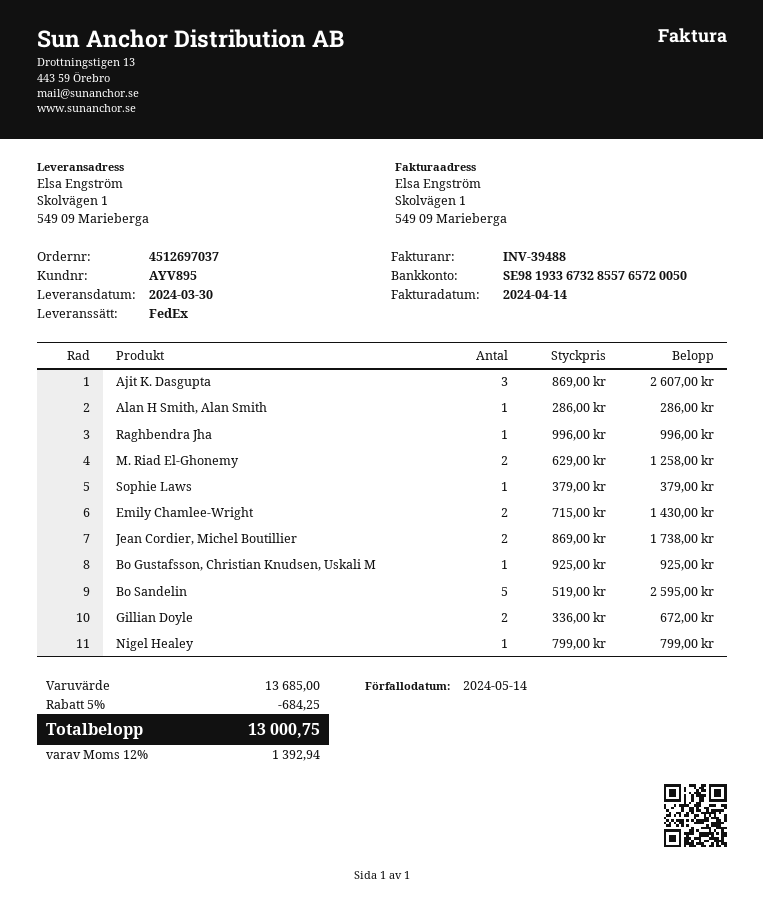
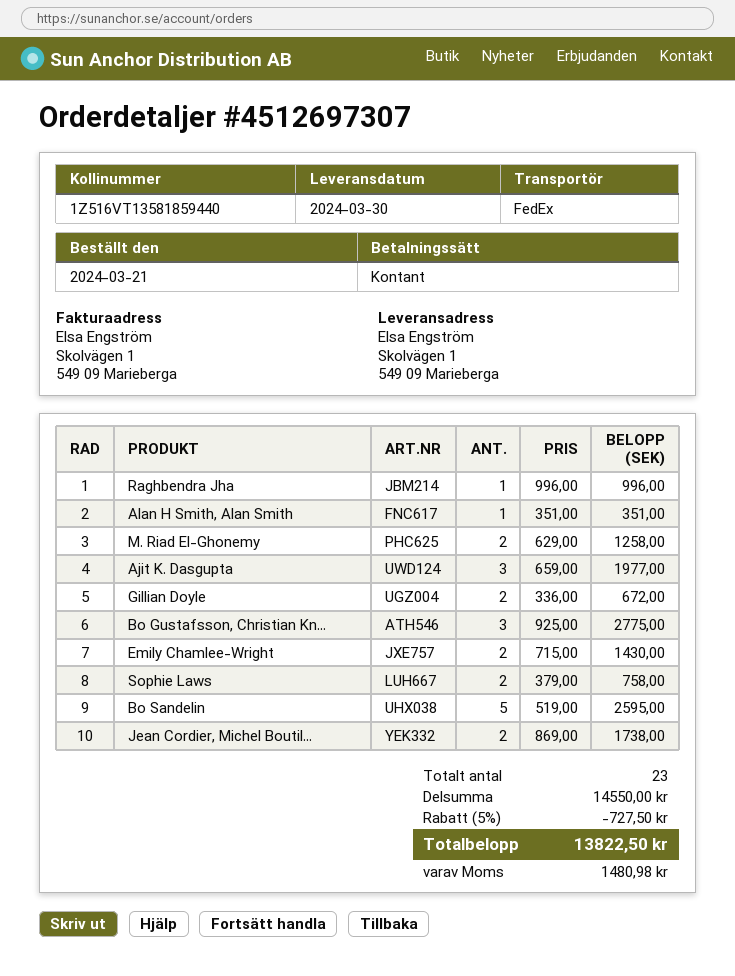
order number: 4512697037 -> 4512697307
Ajit K. Dasgupta: 3 x 869.00 = 2607.00 -> 3 x 659.00 = 1977.00
Alan H Smith, Alan Smith: 1 x 286.00 = 286.00 -> 1 x 351.00 = 351.00
Sophie Laws: 1 x 379.00 = 379.00 -> 2 x 379.00 = 758.00
Bo Gustafsson, Christian Knudsen, Uskali M: 1 x 925.00 = 925.00 -> 3 x 925.00 = 2775.00
Nigel Healey: 1 x 799.00 = 799.00 -> none
subtotal: 13685.00 -> 14550.00
discount: 5% = 684.25 -> 5% = 727.50
tax: 1392.94 -> 1480.98
total: 13000.75 -> 13822.50

